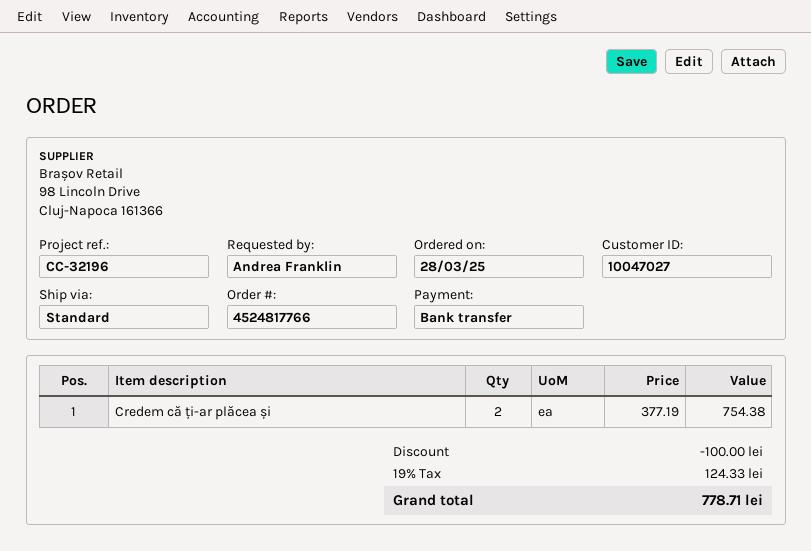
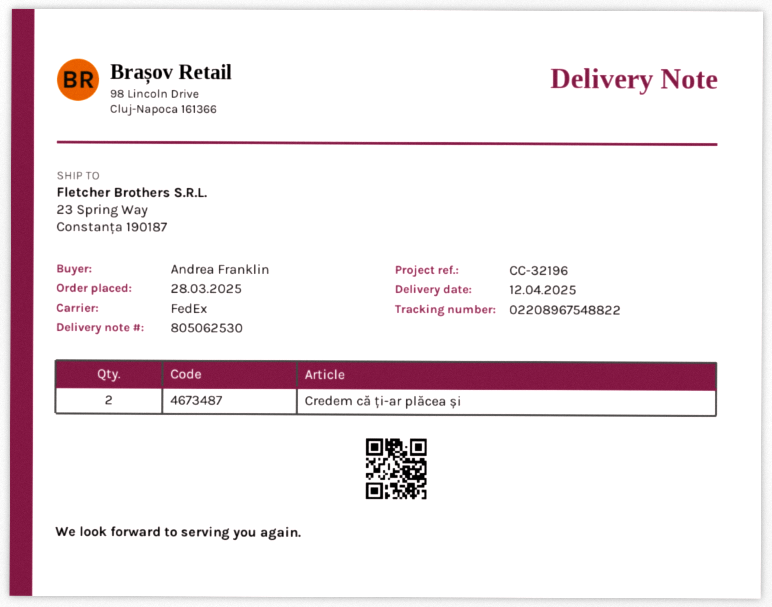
shipping method: standard -> FedEx

